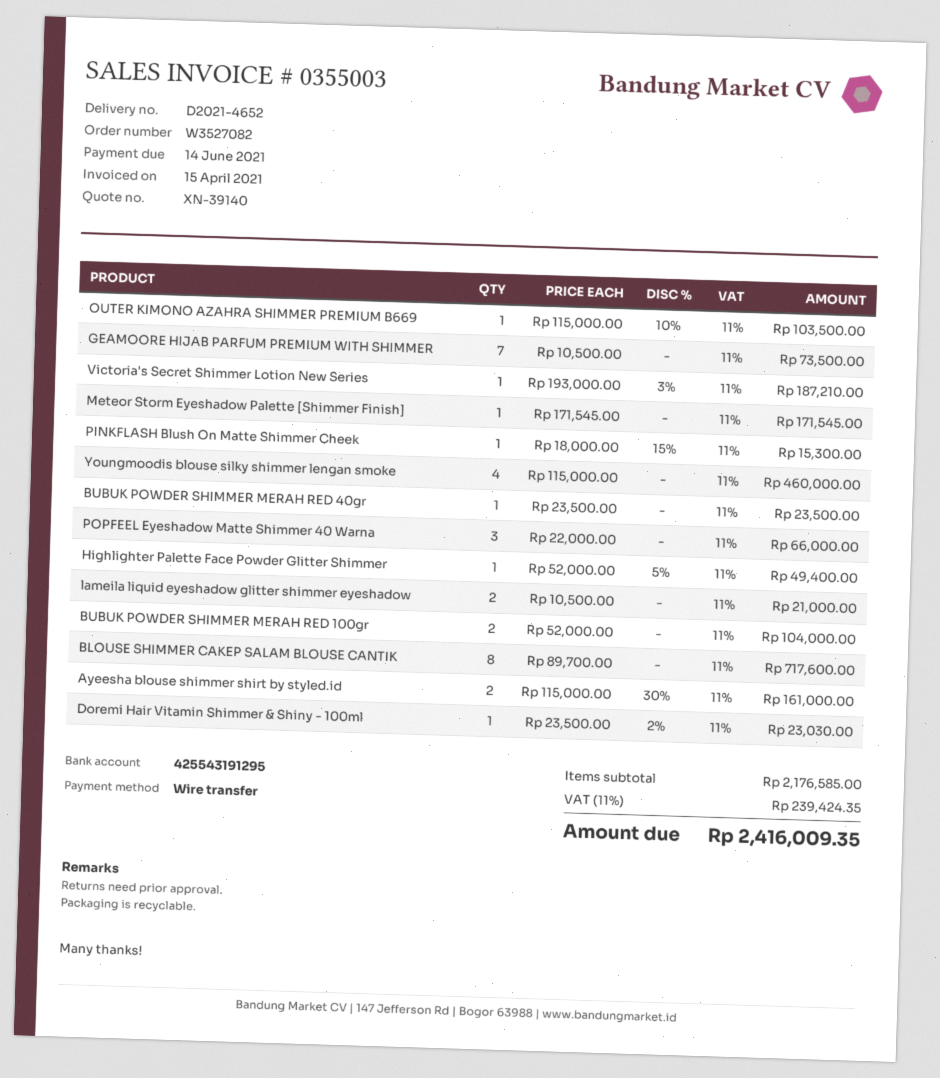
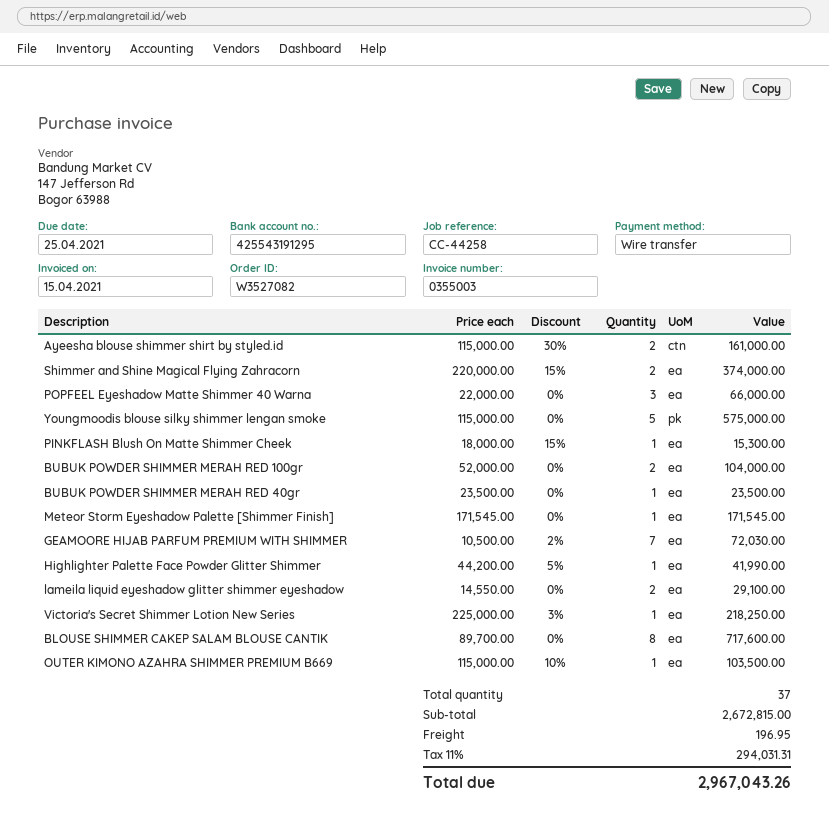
due date: 2021-06-14 -> 2021-04-25
GEAMOORE HIJAB PARFUM PREMIUM WITH SHIMMER: 7 x 10500.00 = 73500.00 -> 7 x 10500.00 - 2% = 72030.00
Victoria's Secret Shimmer Lotion New Series: 1 x 193000.00 - 3% = 187210.00 -> 1 x 225000.00 - 3% = 218250.00
Youngmoodis blouse silky shimmer lengan smoke: 4 x 115000.00 = 460000.00 -> 5 x 115000.00 = 575000.00
Highlighter Palette Face Powder Glitter Shimmer: 1 x 52000.00 - 5% = 49400.00 -> 1 x 44200.00 - 5% = 41990.00
lameila liquid eyeshadow glitter shimmer eyeshadow: 2 x 10500.00 = 21000.00 -> 2 x 14550.00 = 29100.00
Doremi Hair Vitamin Shimmer & Shiny - 100ml: 1 x 23500.00 - 2% = 23030.00 -> none
Shimmer and Shine Magical Flying Zahracorn: none -> 2 x 220000.00 - 15% = 374000.00
subtotal: 2176585.00 -> 2672815.00
shipping: none -> 196.95
tax: 11% = 239424.35 -> 11% = 294031.31
total: 2416009.35 -> 2967043.26

